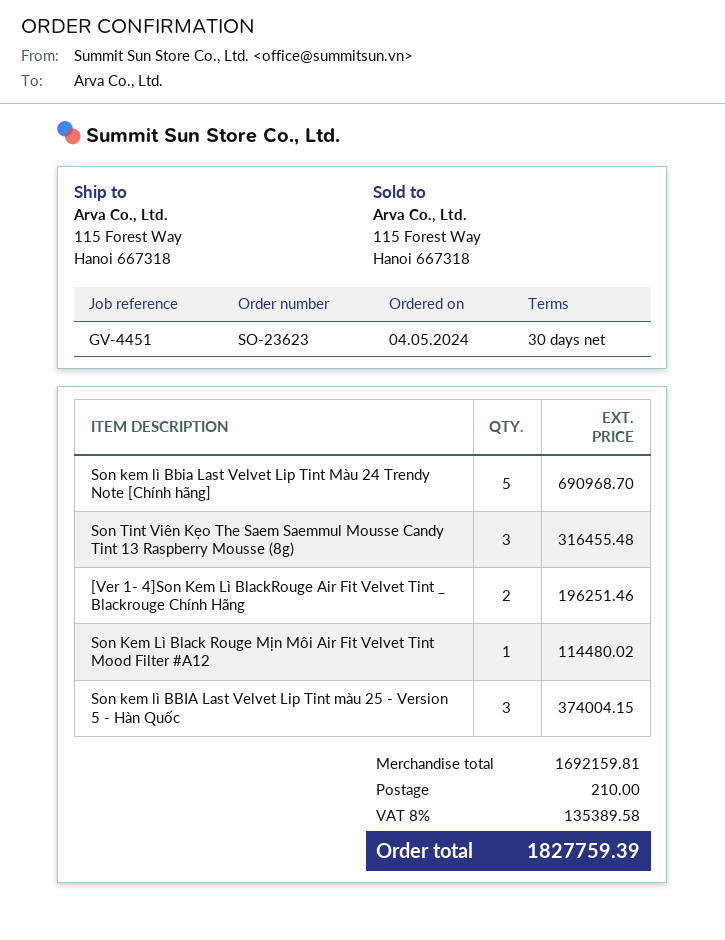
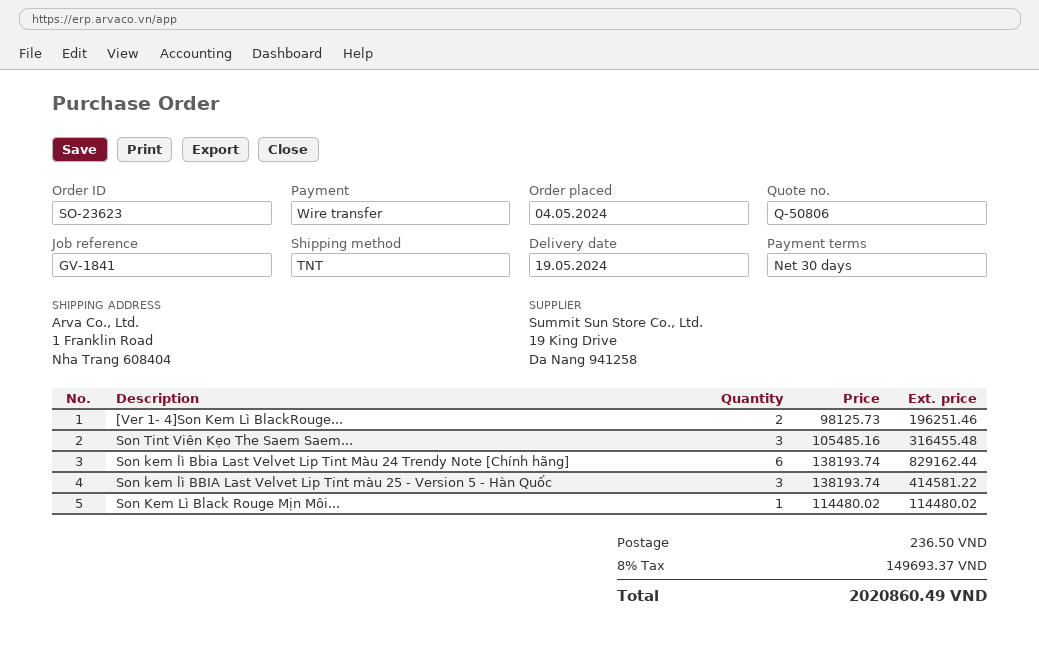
reference: GV-4451 -> GV-1841
ship to: 115 Forest Way, Hanoi 667318 -> 1 Franklin Road, Nha Trang 608404
Son kem lì Bbia Last Velvet Lip Tint Màu 24 Trendy Note [Chính hãng]: 5 for 690968.70 -> 6 for 829162.44
Son kem lì BBIA Last Velvet Lip Tint màu 25 - Version 5 - Hàn Quốc: 3 for 374004.15 -> 3 for 414581.22
shipping: 210.00 -> 236.50
tax: 8% = 135389.58 -> 8% = 149693.37
total: 1827759.39 -> 2020860.49

